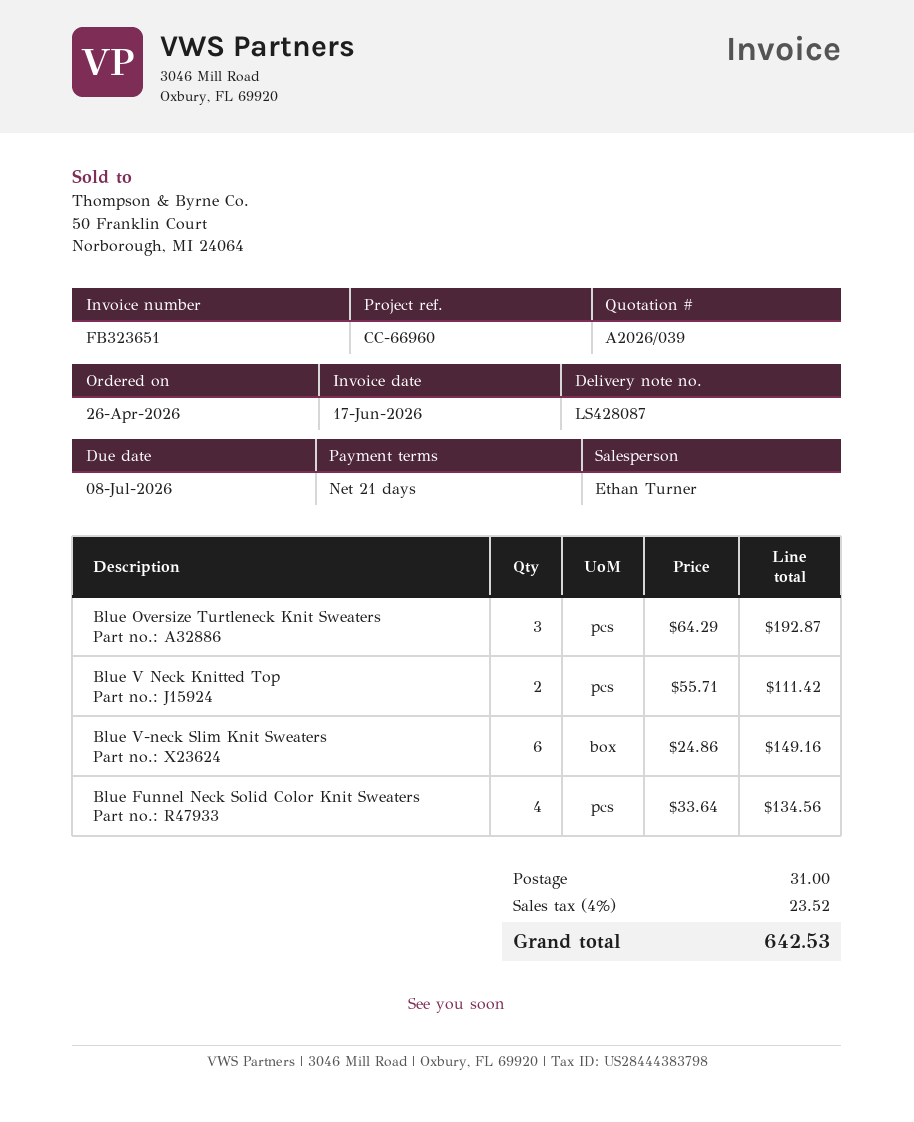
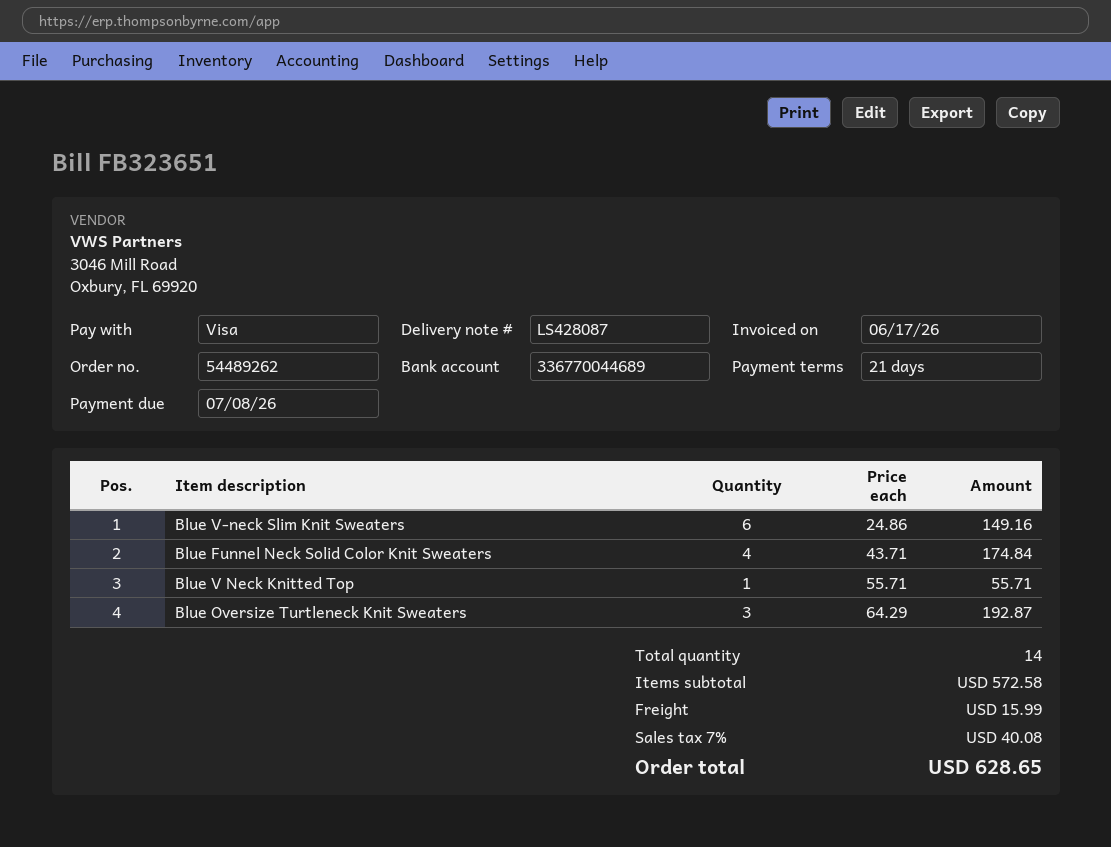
Blue V Neck Knitted Top: 2 x 55.71 = 111.42 -> 1 x 55.71 = 55.71
Blue Funnel Neck Solid Color Knit Sweaters: 4 x 33.64 = 134.56 -> 4 x 43.71 = 174.84
shipping: 31.00 -> 15.99
tax: 4% = 23.52 -> 7% = 40.08
total: 642.53 -> 628.65

